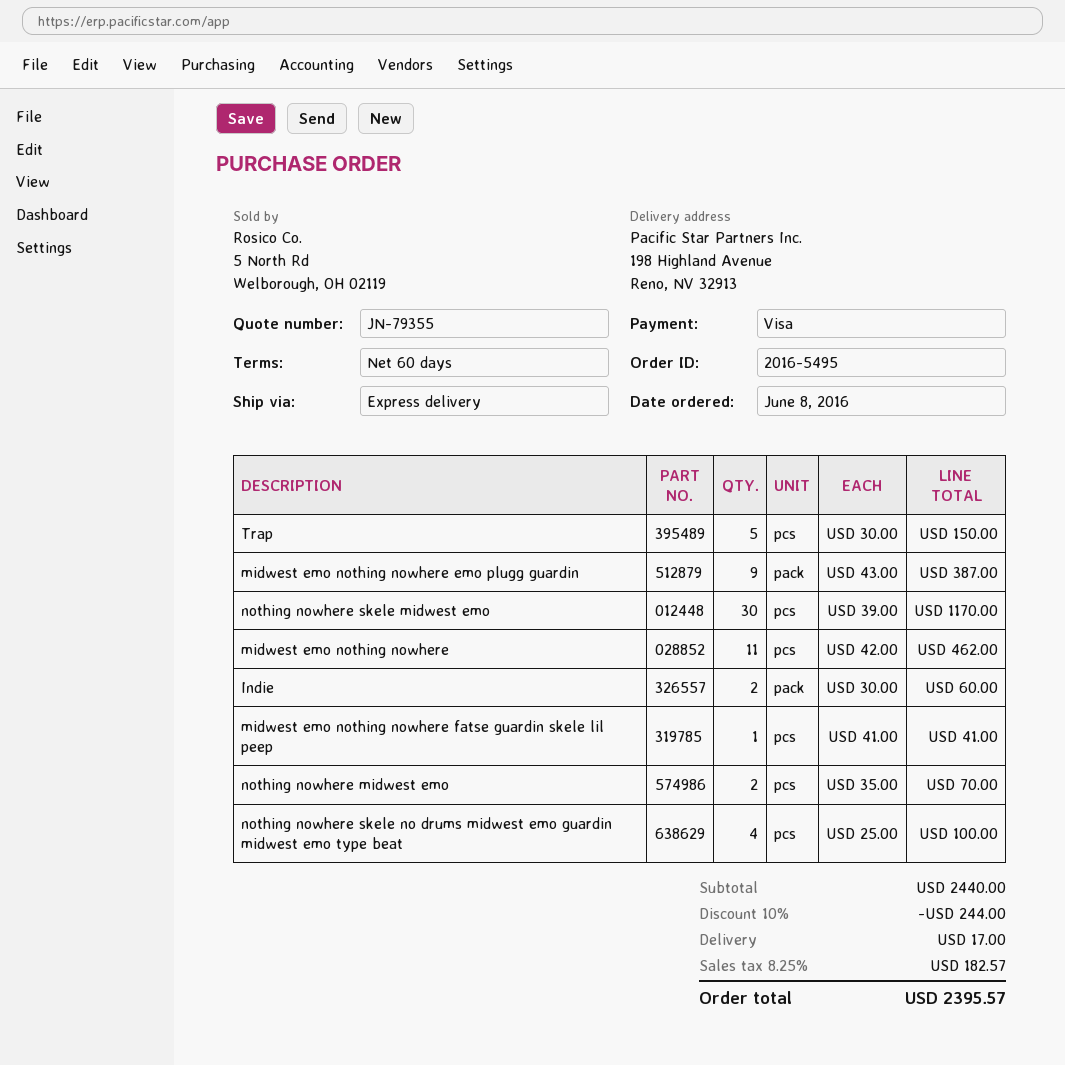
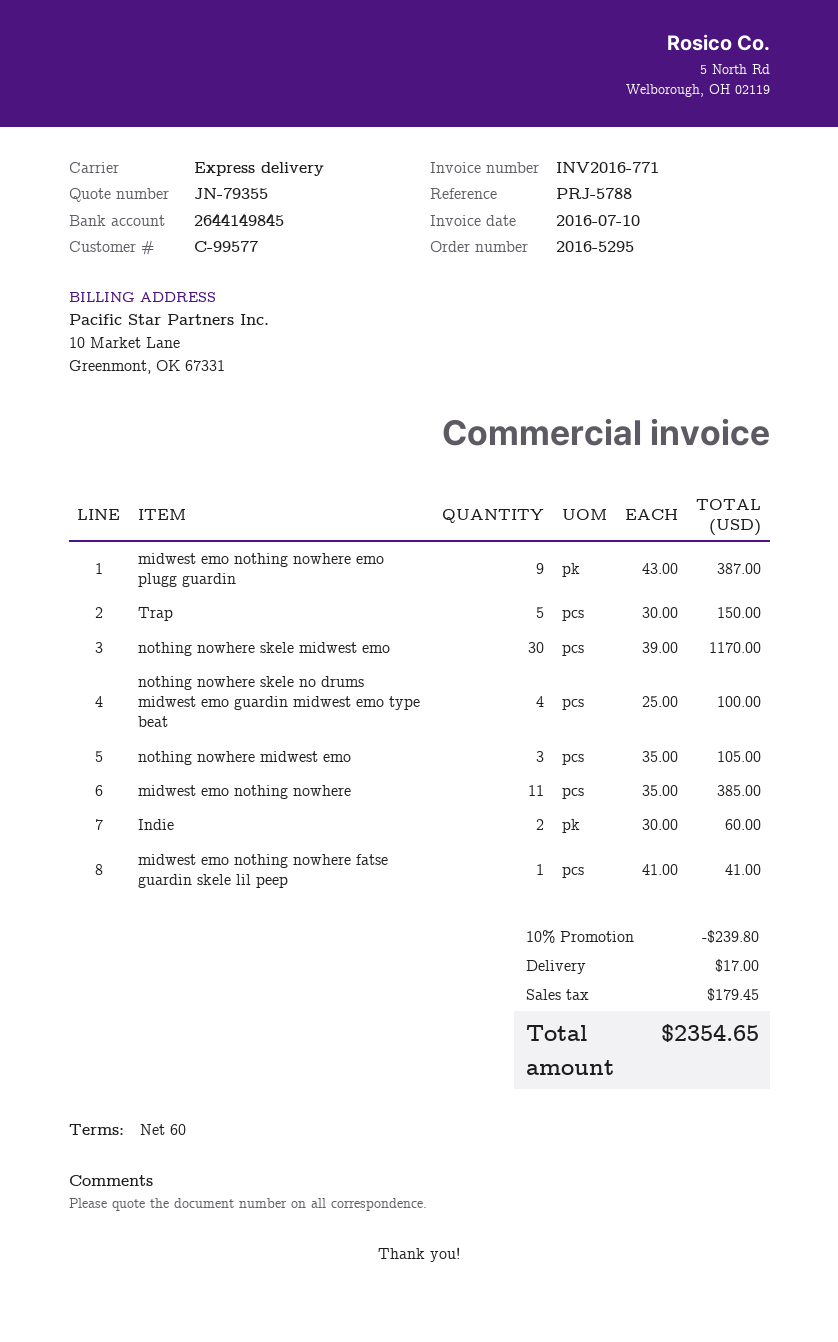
order number: 2016-5495 -> 2016-5295
midwest emo nothing nowhere: 11 x 42.00 = 462.00 -> 11 x 35.00 = 385.00
nothing nowhere midwest emo: 2 x 35.00 = 70.00 -> 3 x 35.00 = 105.00
discount: 10% = 244.00 -> 10% = 239.80
tax: 182.57 -> 179.45
total: 2395.57 -> 2354.65

